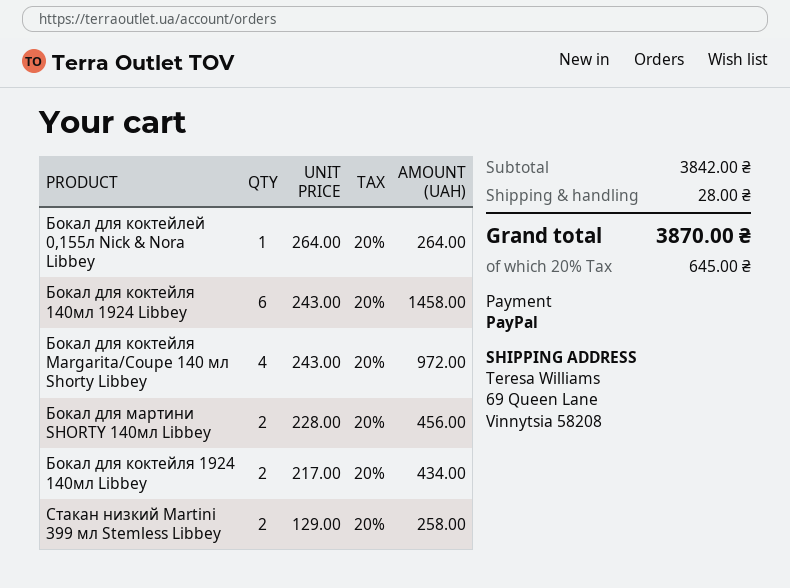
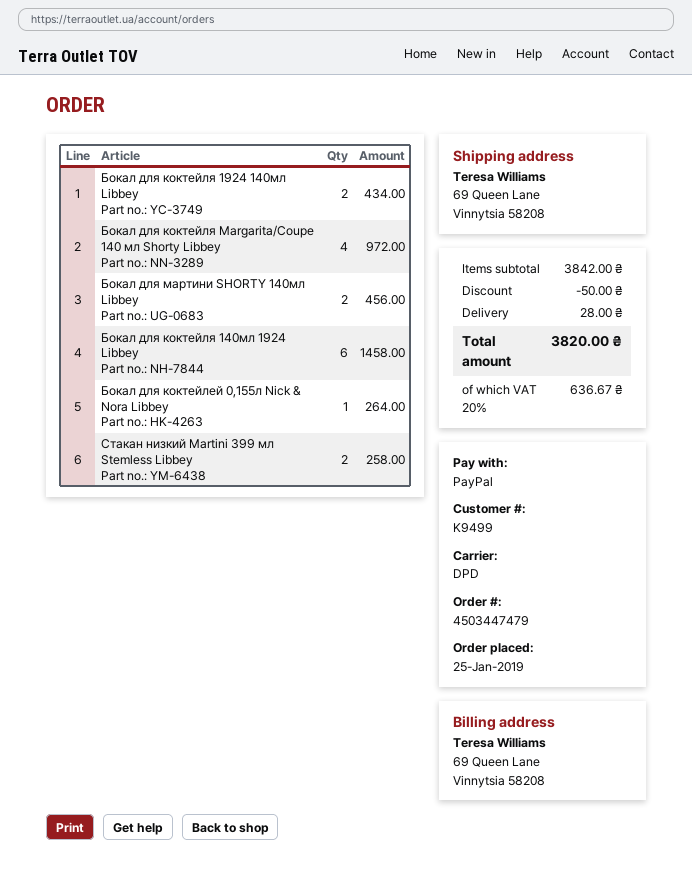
discount: none -> 50.00
tax: 20% = 645.00 -> 20% = 636.67
total: 3870.00 -> 3820.00

